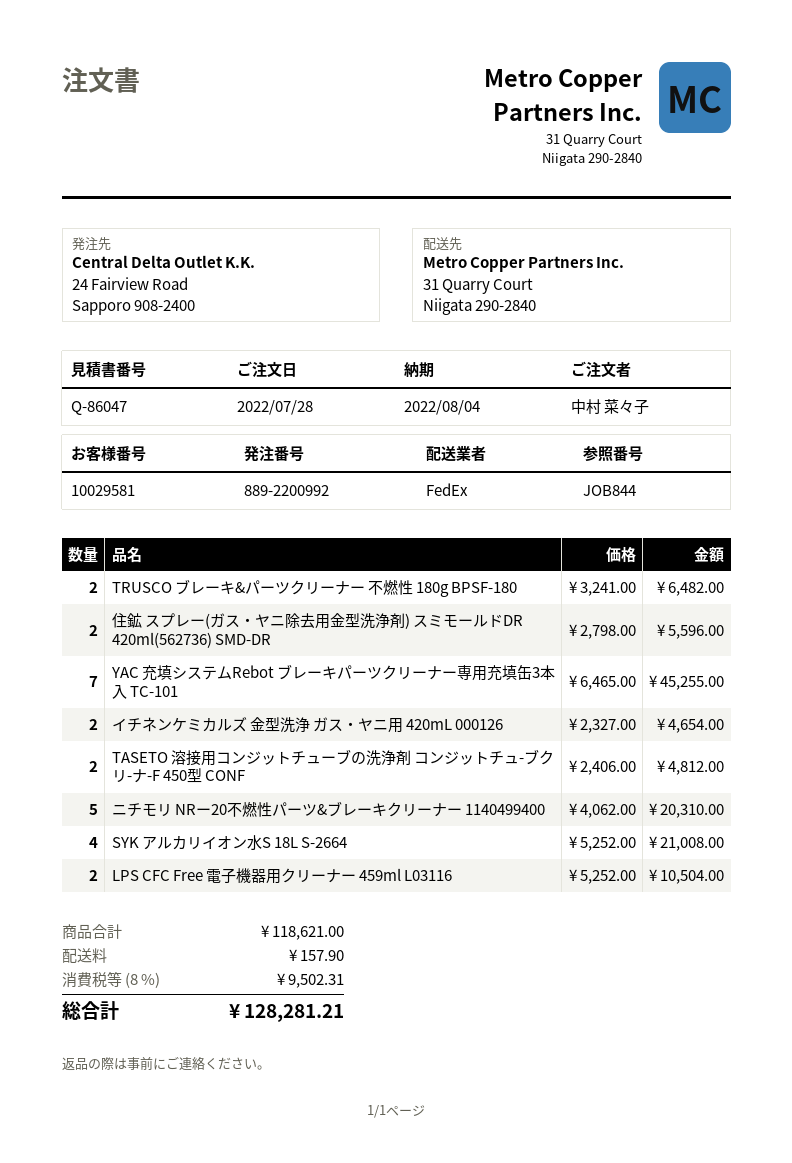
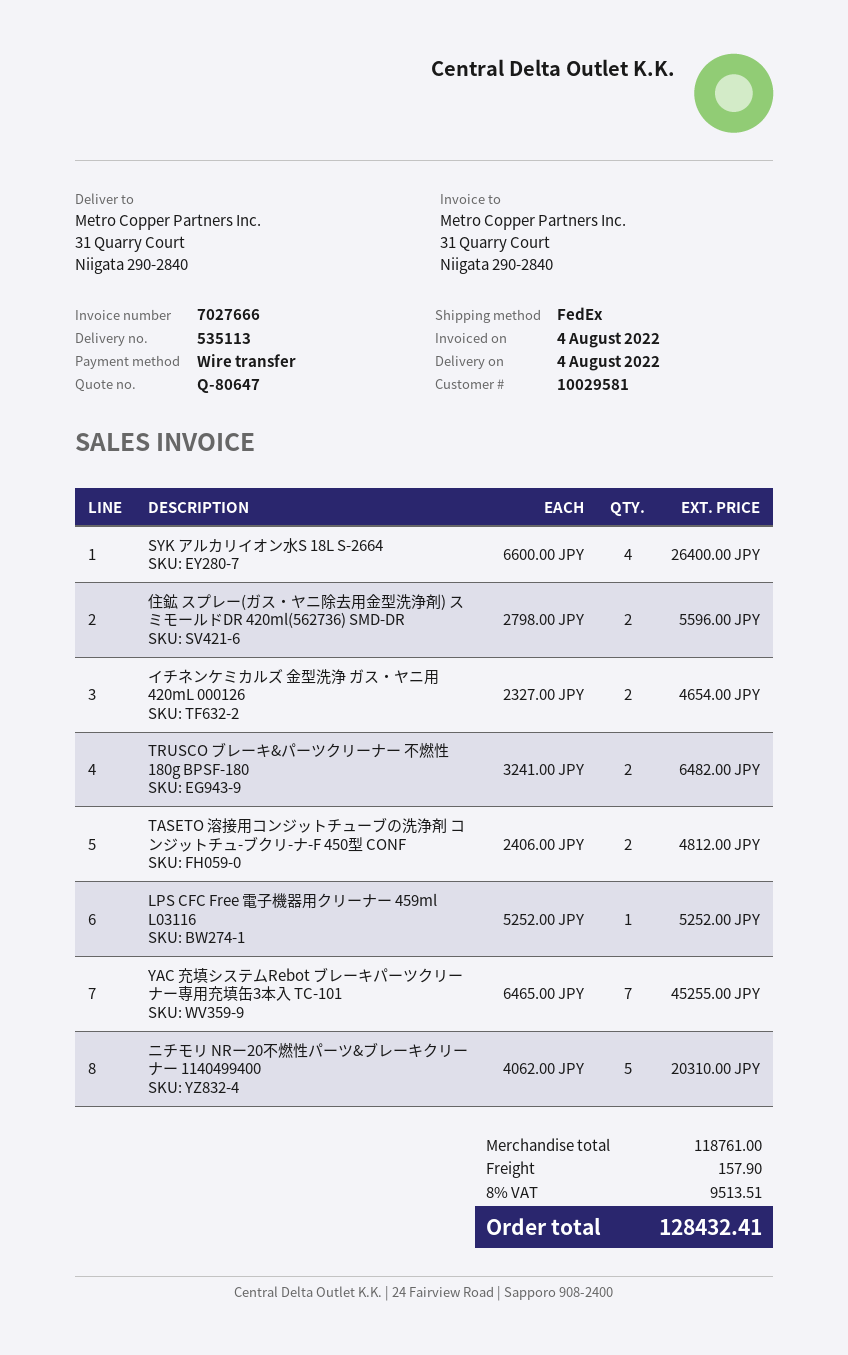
quote number: Q-86047 -> Q-80647
SYK アルカリイオン水S 18L S-2664: 4 x 5252.00 = 21008.00 -> 4 x 6600.00 = 26400.00
LPS CFC Free 電子機器用クリーナー 459ml L03116: 2 x 5252.00 = 10504.00 -> 1 x 5252.00 = 5252.00
subtotal: 118621.00 -> 118761.00
tax: 8% = 9502.31 -> 8% = 9513.51
total: 128281.21 -> 128432.41

